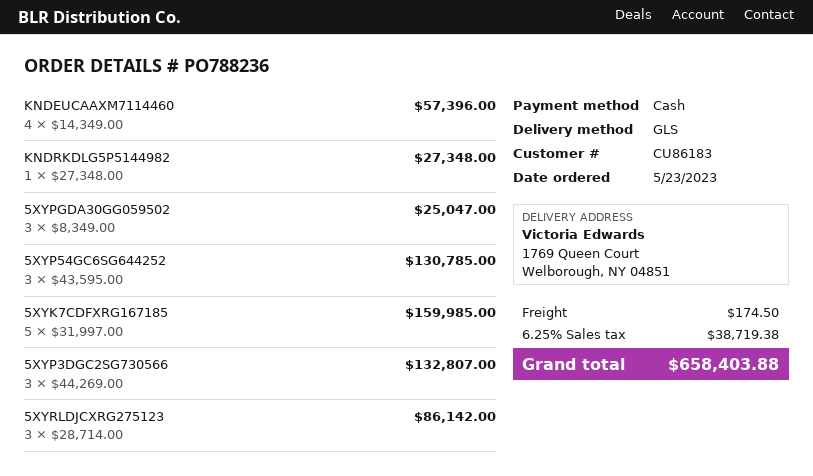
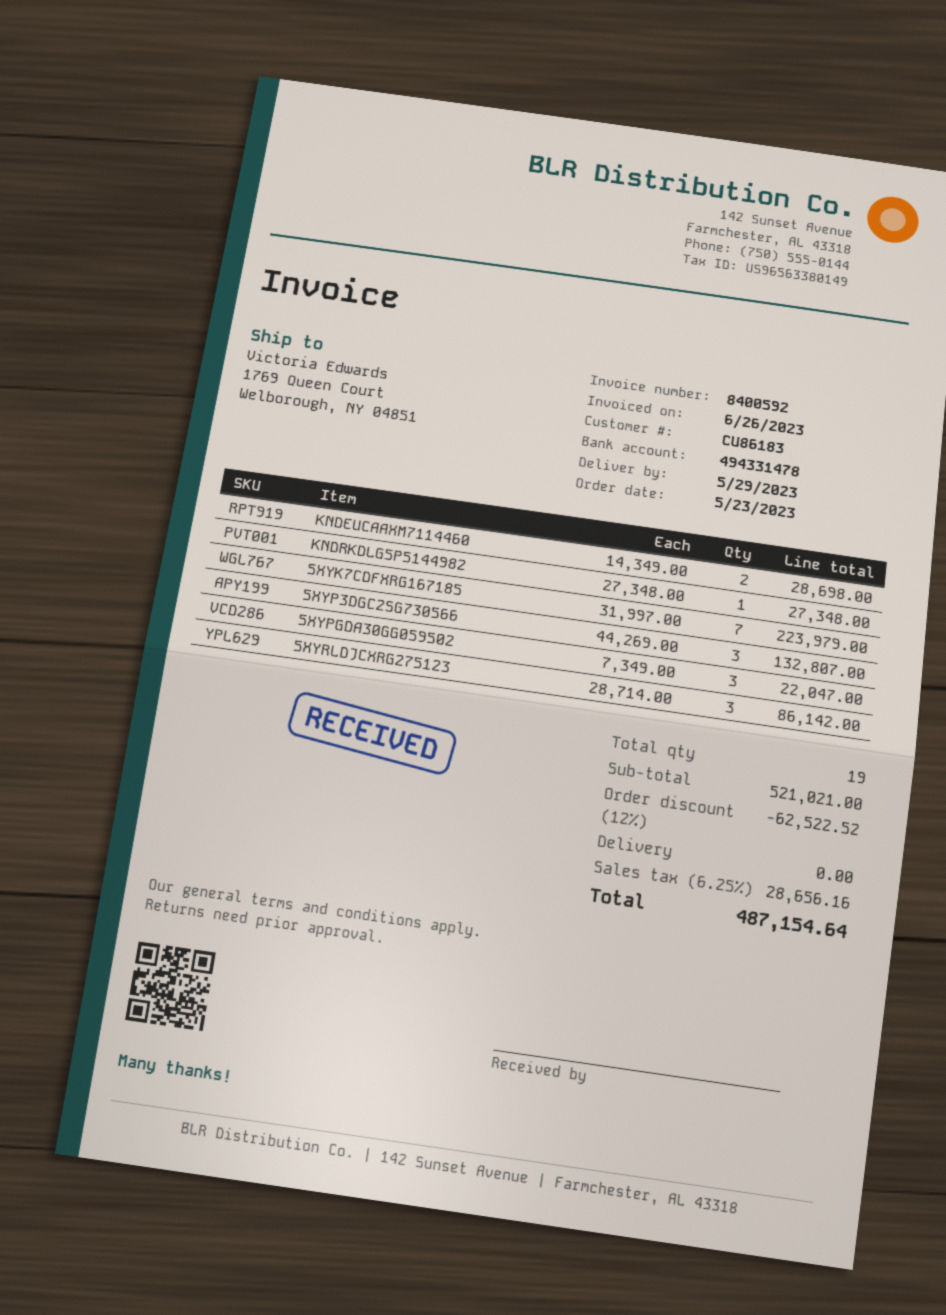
KNDEUCAAXM7114460: 4 x 14349.00 = 57396.00 -> 2 x 14349.00 = 28698.00
5XYPGDA30GG059502: 3 x 8349.00 = 25047.00 -> 3 x 7349.00 = 22047.00
5XYP54GC6SG644252: 3 x 43595.00 = 130785.00 -> none
5XYK7CDFXRG167185: 5 x 31997.00 = 159985.00 -> 7 x 31997.00 = 223979.00
discount: none -> 12% = 62522.52
shipping: 174.50 -> 0.00
tax: 6.25% = 38719.38 -> 6.25% = 28656.16
total: 658403.88 -> 487154.64

